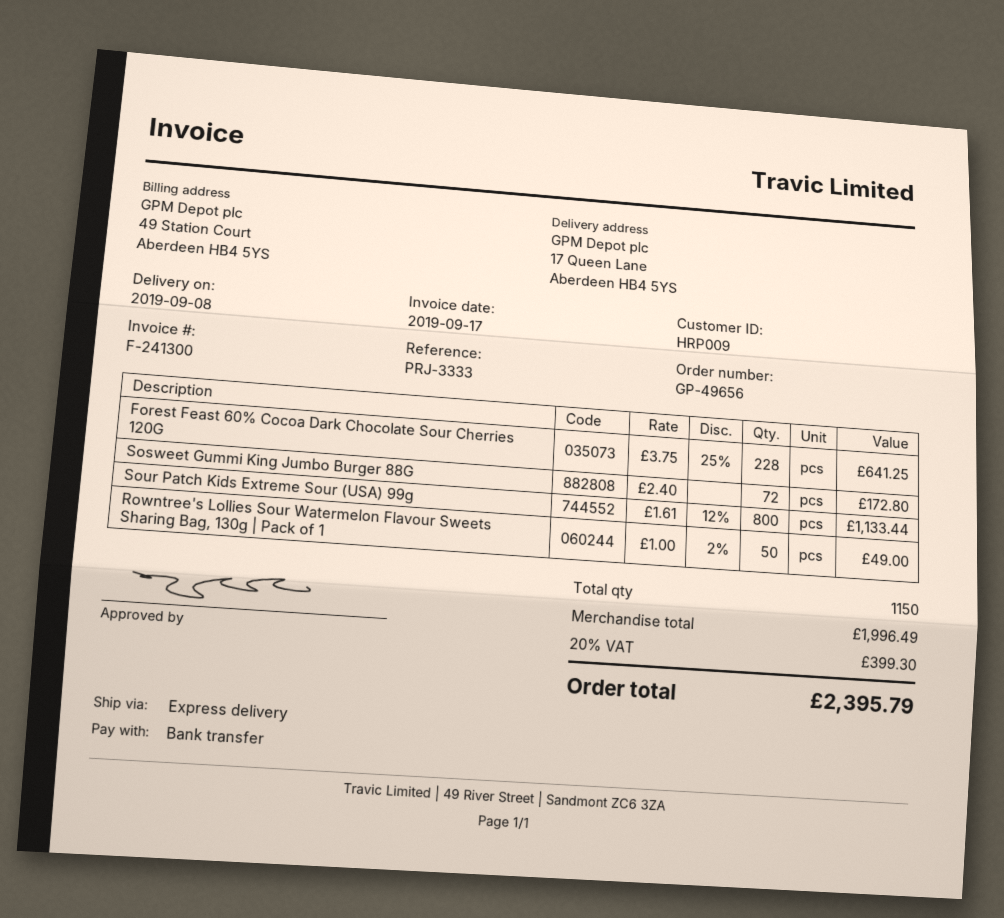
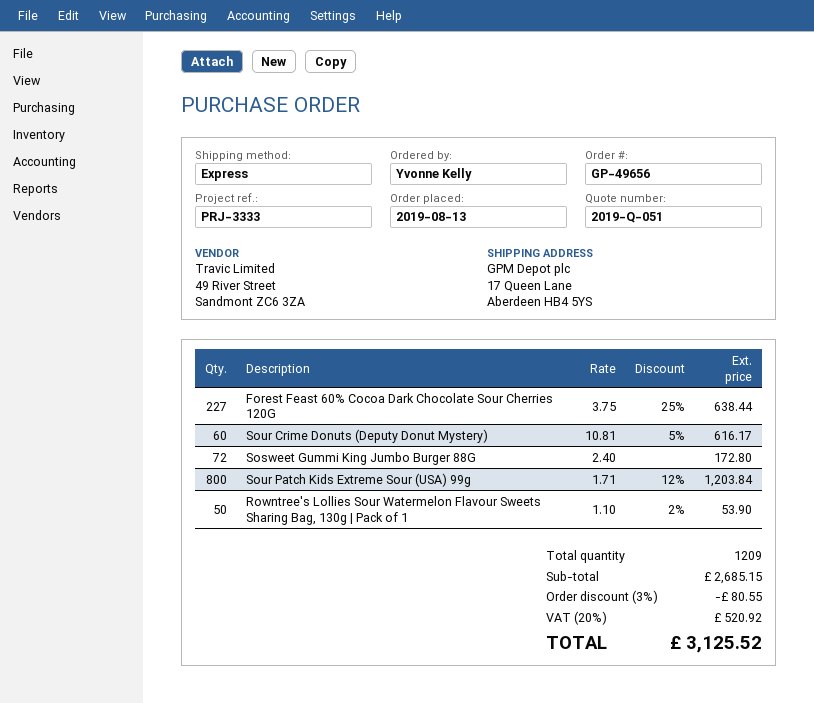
Forest Feast 60% Cocoa Dark Chocolate Sour Cherries 120G: 228 x 3.75 - 25% = 641.25 -> 227 x 3.75 - 25% = 638.44
Sour Patch Kids Extreme Sour (USA) 99g: 800 x 1.61 - 12% = 1133.44 -> 800 x 1.71 - 12% = 1203.84
Rowntree's Lollies Sour Watermelon Flavour Sweets Sharing Bag, 130g | Pack of 1: 50 x 1.00 - 2% = 49.00 -> 50 x 1.10 - 2% = 53.90
Sour Crime Donuts (Deputy Donut Mystery): none -> 60 x 10.81 - 5% = 616.17
total quantity: 1150 -> 1209
subtotal: 1996.49 -> 2685.15
discount: none -> 3% = 80.55
tax: 20% = 399.30 -> 20% = 520.92
total: 2395.79 -> 3125.52

